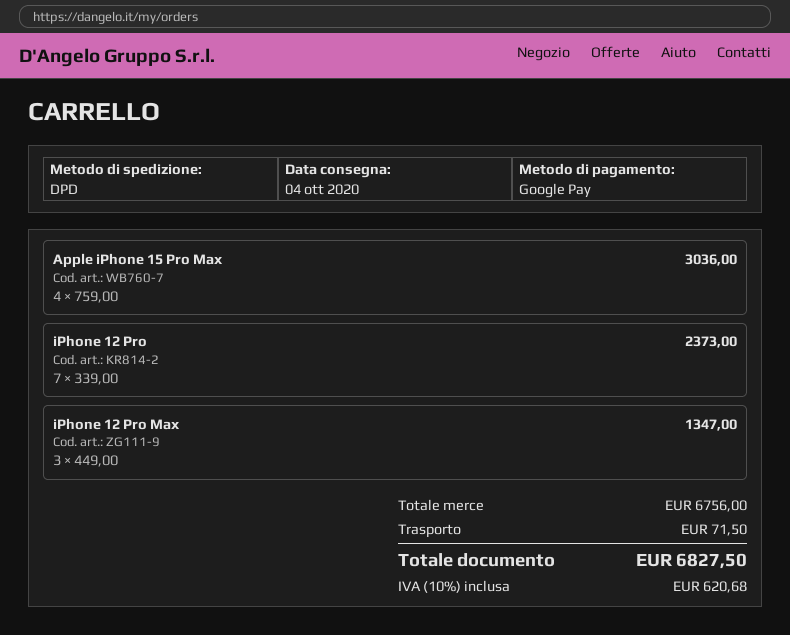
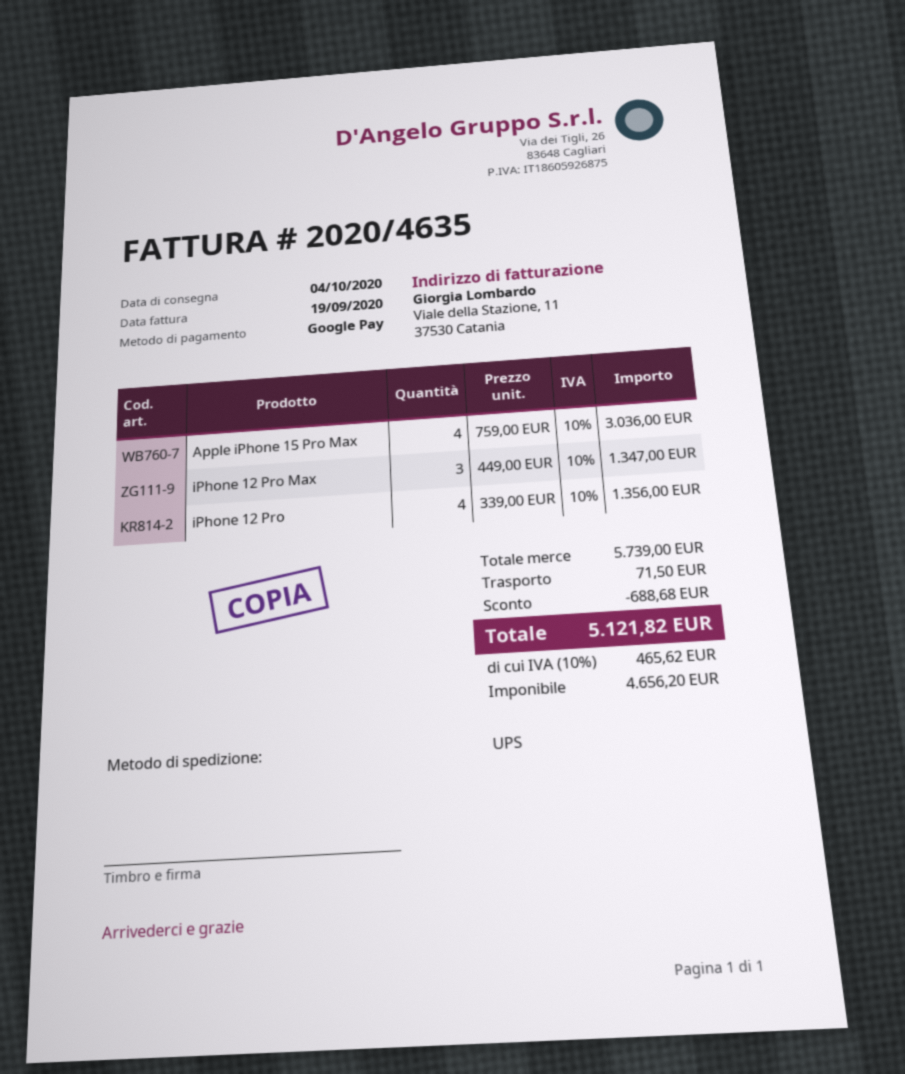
shipping method: DPD -> UPS
iPhone 12 Pro: 7 x 339.00 = 2373.00 -> 4 x 339.00 = 1356.00
subtotal: 6756.00 -> 5739.00
discount: none -> 688.68
tax: 10% = 620.68 -> 10% = 465.62
total: 6827.50 -> 5121.82

